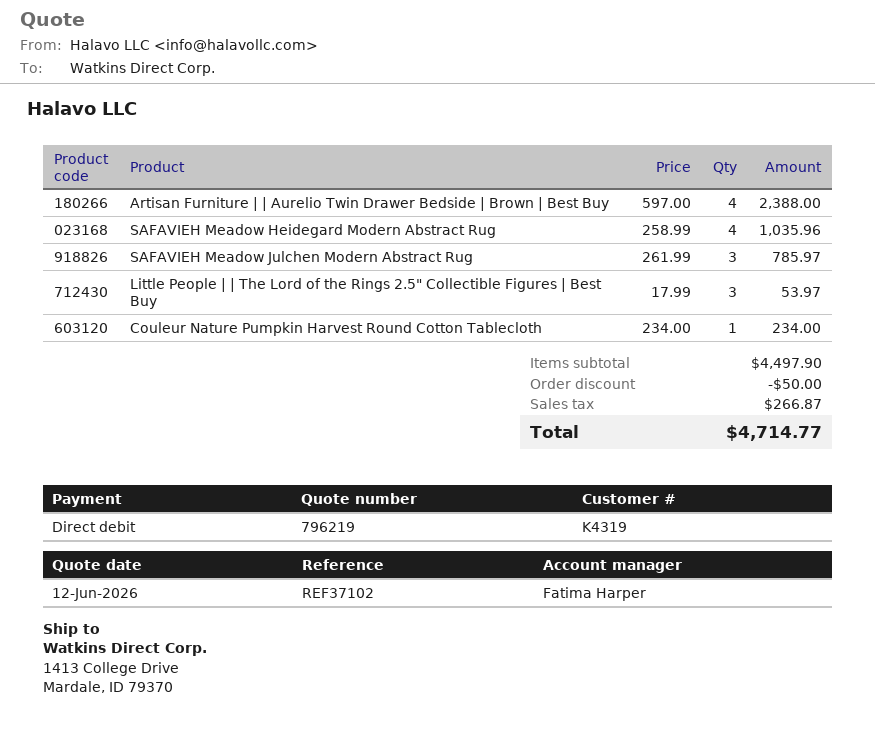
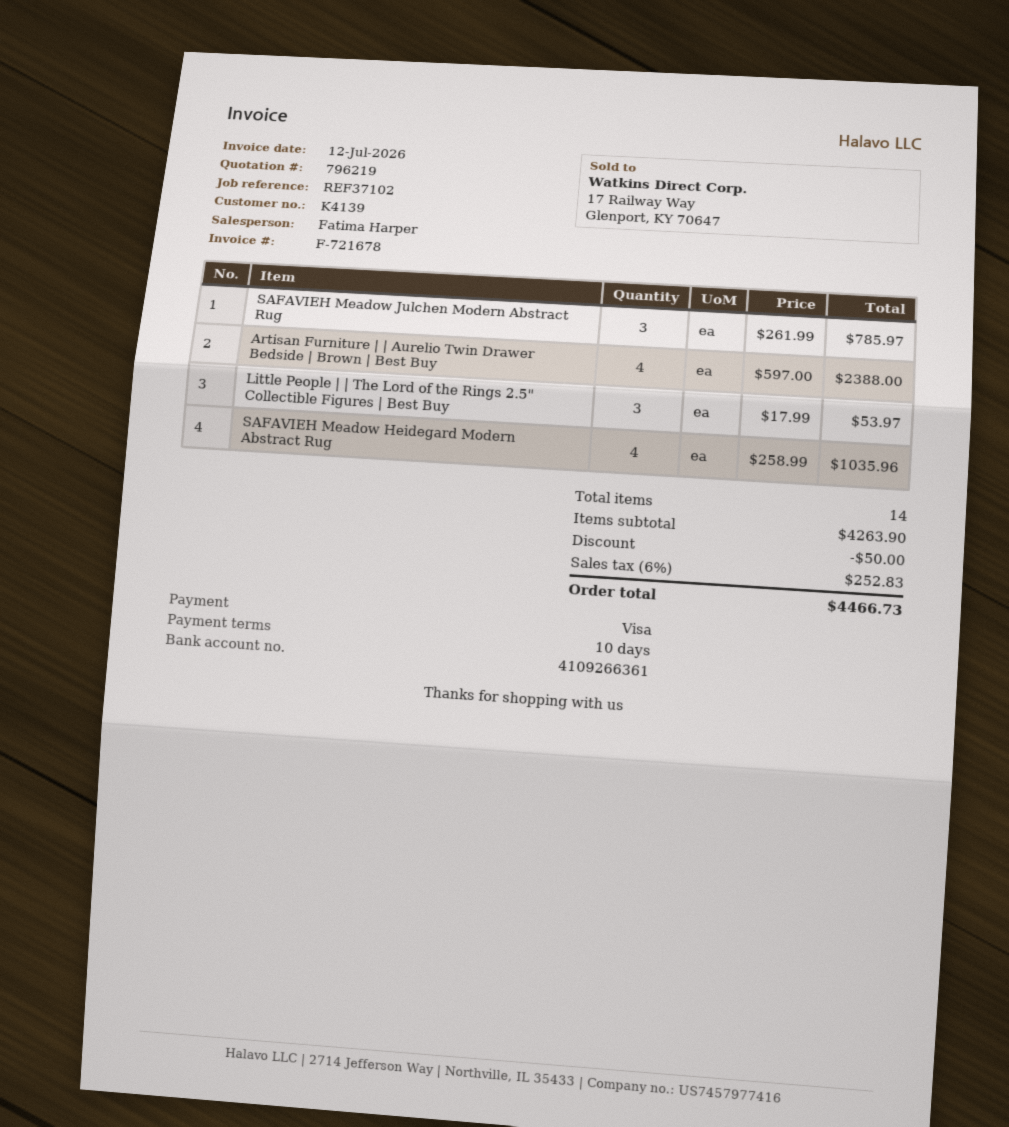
customer number: K4319 -> K4139
payment method: direct debit -> Visa
Couleur Nature Pumpkin Harvest Round Cotton Tablecloth: 1 x 234.00 = 234.00 -> none
subtotal: 4497.90 -> 4263.90
tax: 266.87 -> 252.83
total: 4714.77 -> 4466.73

